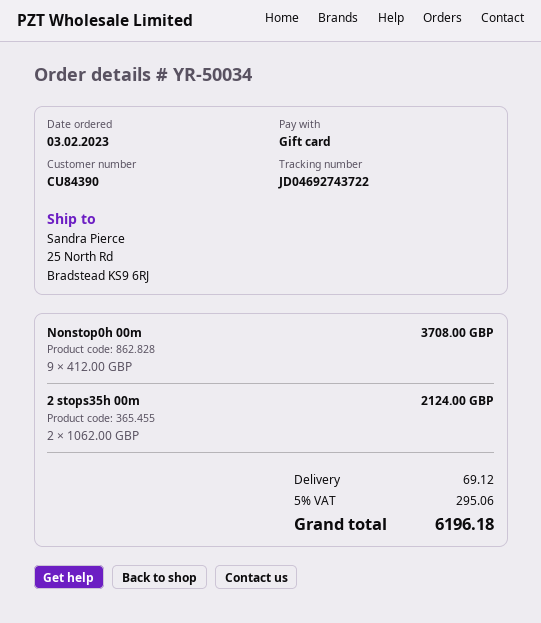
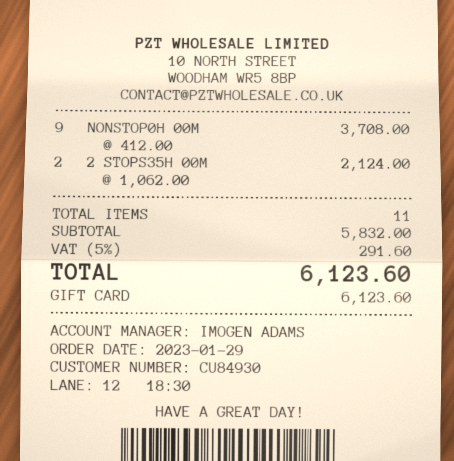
order date: 2023-02-03 -> 2023-01-29
customer number: CU84390 -> CU84930
shipping: 69.12 -> none
tax: 5% = 295.06 -> 5% = 291.60
total: 6196.18 -> 6123.60

